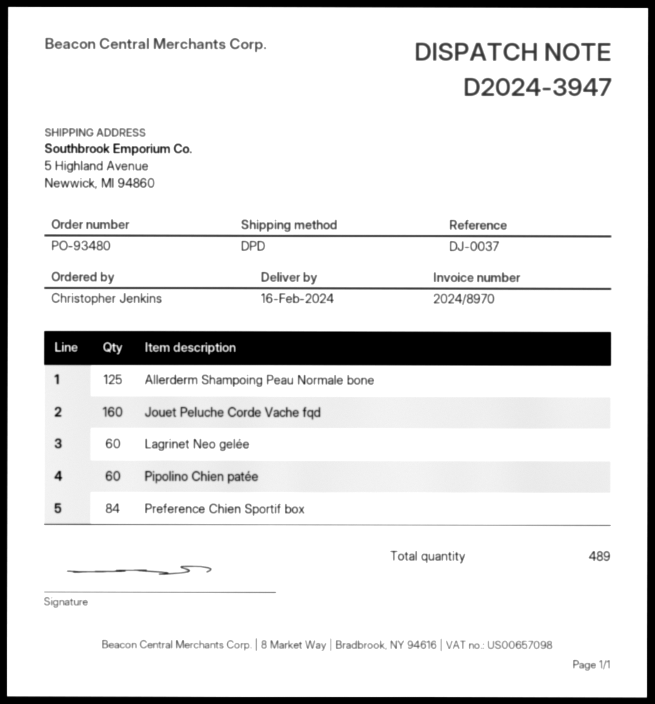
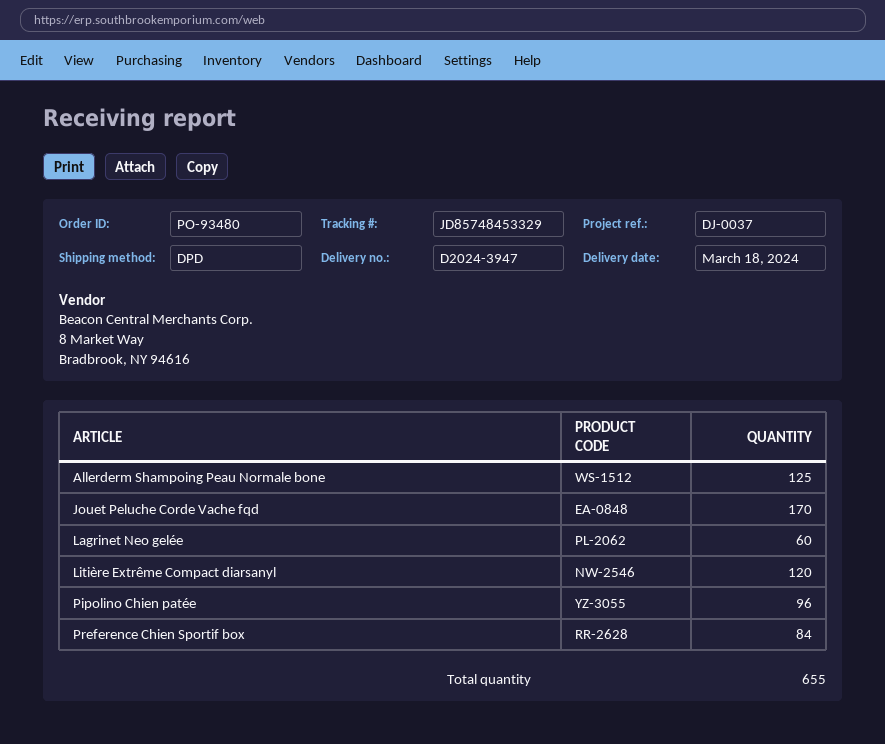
delivery date: 2024-02-16 -> 2024-03-18
Jouet Peluche Corde Vache fqd: 160 -> 170
Pipolino Chien patée: 60 -> 96
Litière Extrême Compact diarsanyl: none -> 120
total quantity: 489 -> 655

